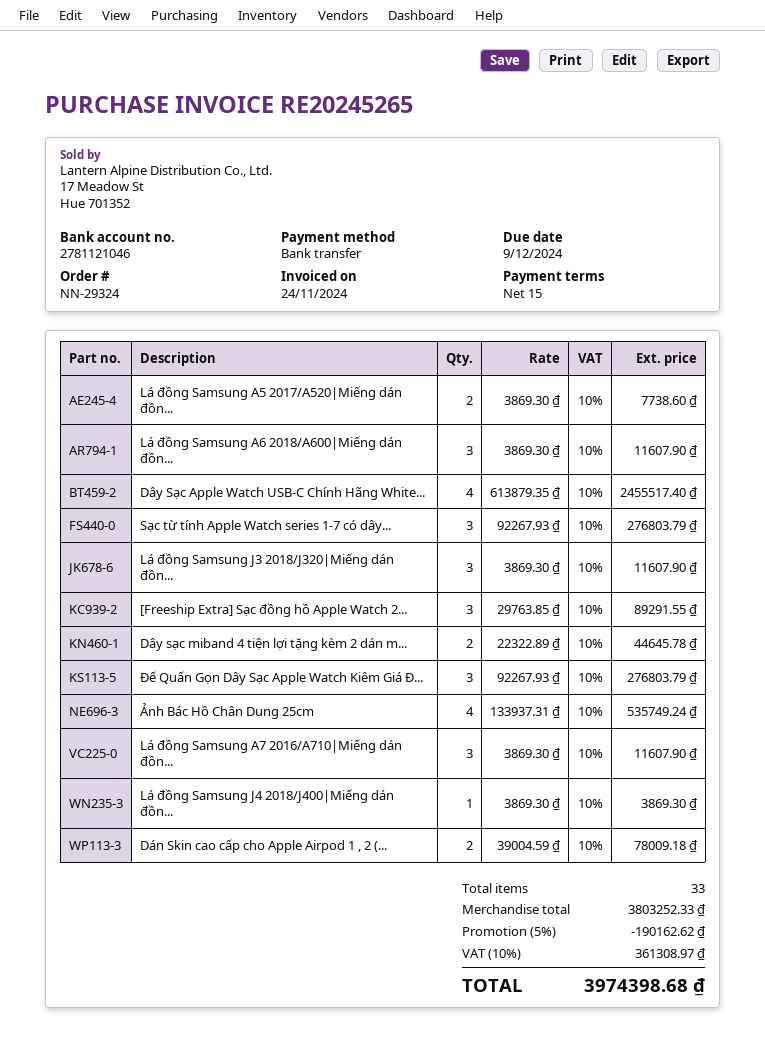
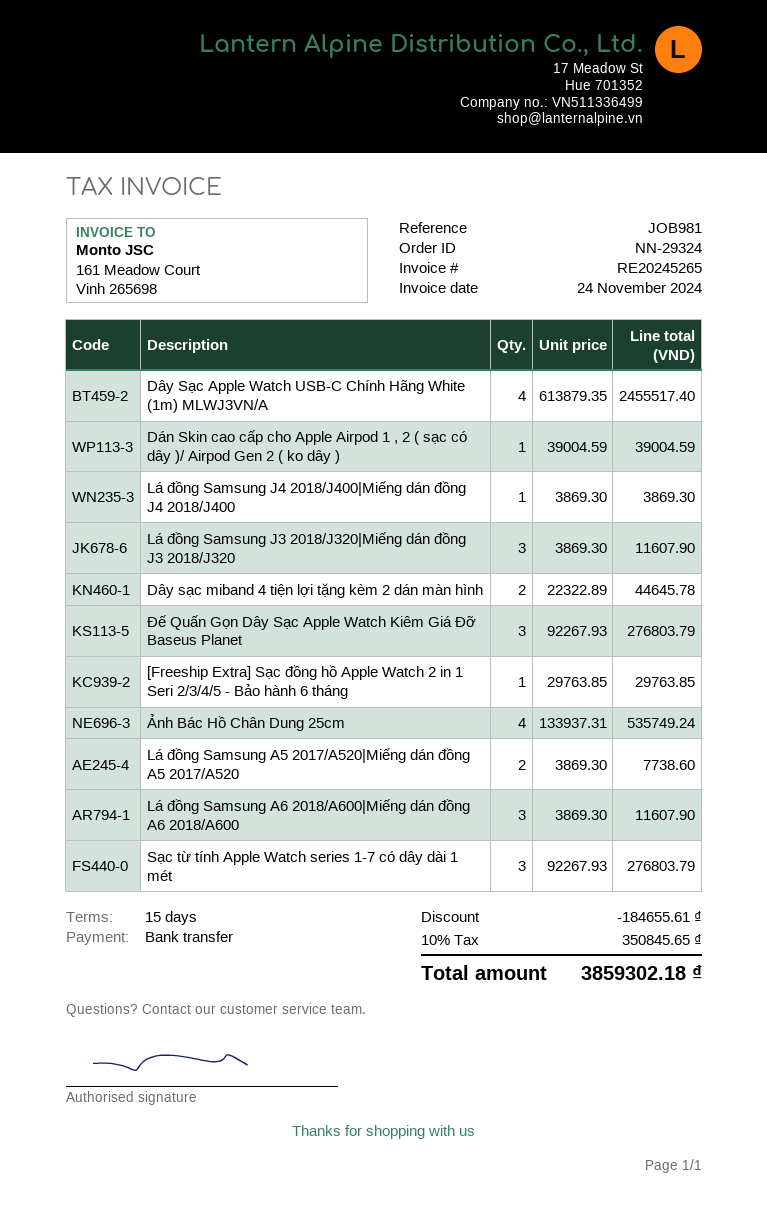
[Freeship Extra] Sạc đồng hồ Apple Watch 2...: 3 x 29763.85 = 89291.55 -> 1 x 29763.85 = 29763.85
Lá đồng Samsung A7 2016/A710|Miếng dán đồn...: 3 x 3869.30 = 11607.90 -> none
Dán Skin cao cấp cho Apple Airpod 1 , 2 (...: 2 x 39004.59 = 78009.18 -> 1 x 39004.59 = 39004.59
discount: 190162.62 -> 184655.61
tax: 10% = 361308.97 -> 10% = 350845.65
total: 3974398.68 -> 3859302.18

